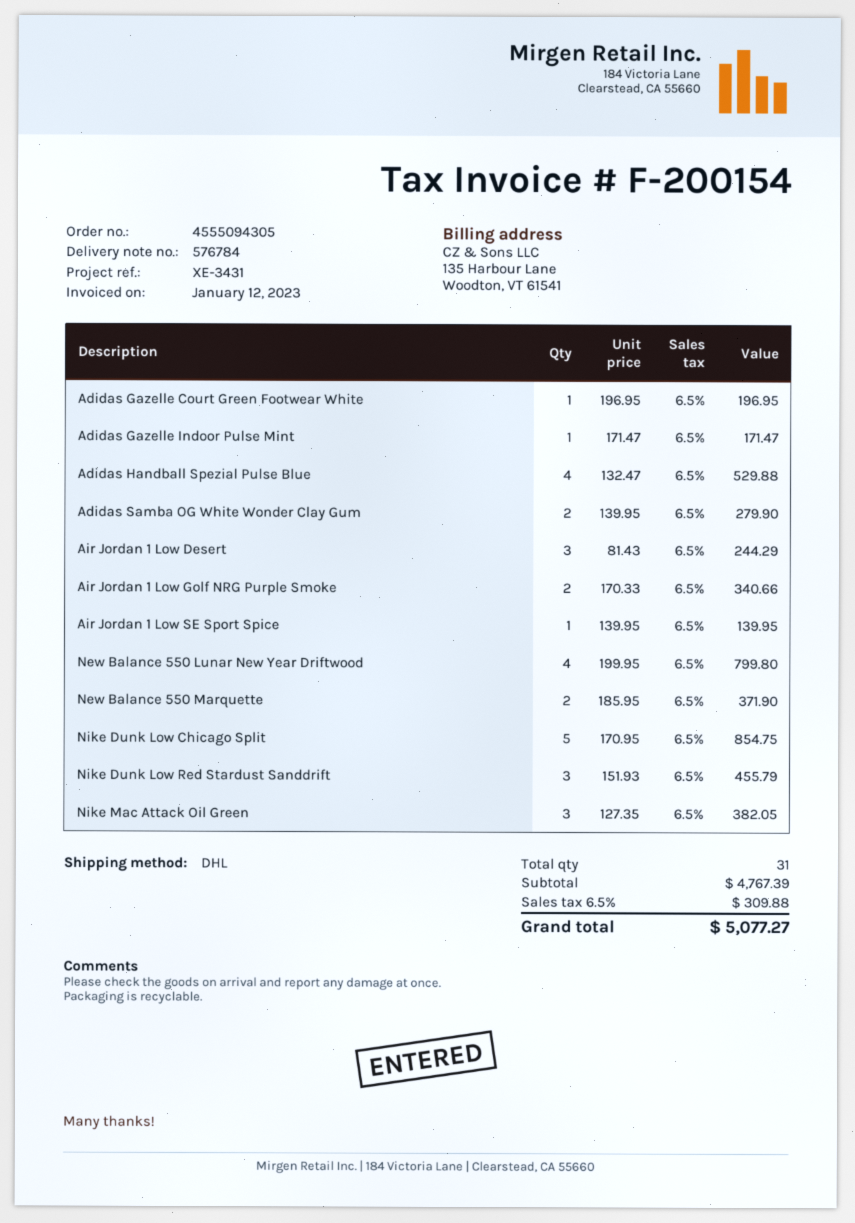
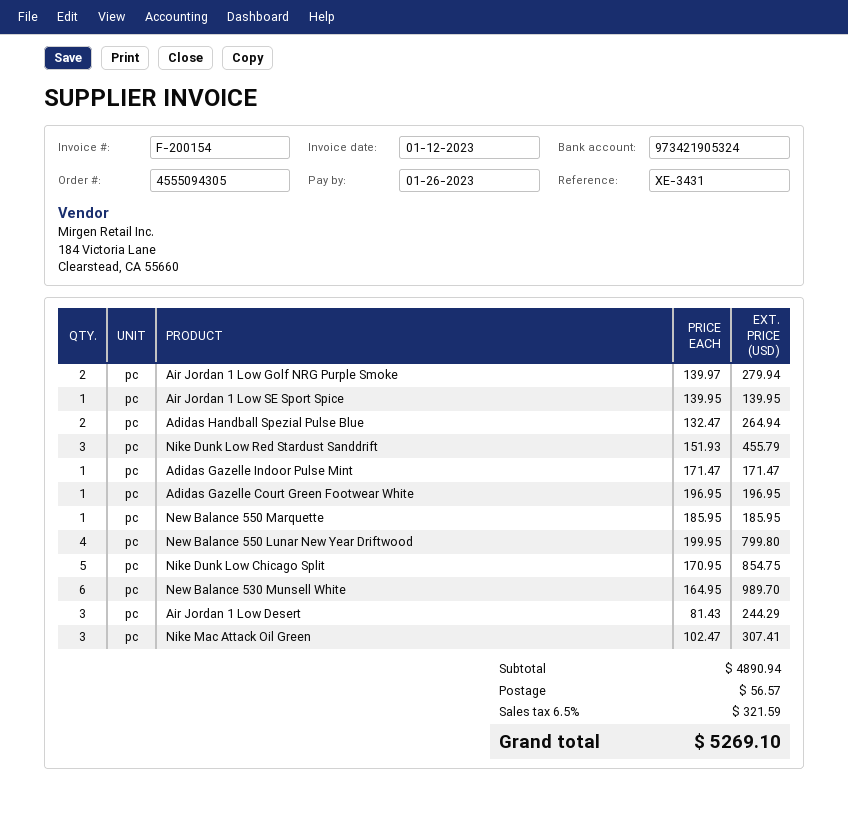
Adidas Handball Spezial Pulse Blue: 4 x 132.47 = 529.88 -> 2 x 132.47 = 264.94
Adidas Samba OG White Wonder Clay Gum: 2 x 139.95 = 279.90 -> none
Air Jordan 1 Low Golf NRG Purple Smoke: 2 x 170.33 = 340.66 -> 2 x 139.97 = 279.94
New Balance 550 Marquette: 2 x 185.95 = 371.90 -> 1 x 185.95 = 185.95
Nike Mac Attack Oil Green: 3 x 127.35 = 382.05 -> 3 x 102.47 = 307.41
New Balance 530 Munsell White: none -> 6 x 164.95 = 989.70
subtotal: 4767.39 -> 4890.94
shipping: none -> 56.57
tax: 6.5% = 309.88 -> 6.5% = 321.59
total: 5077.27 -> 5269.10

